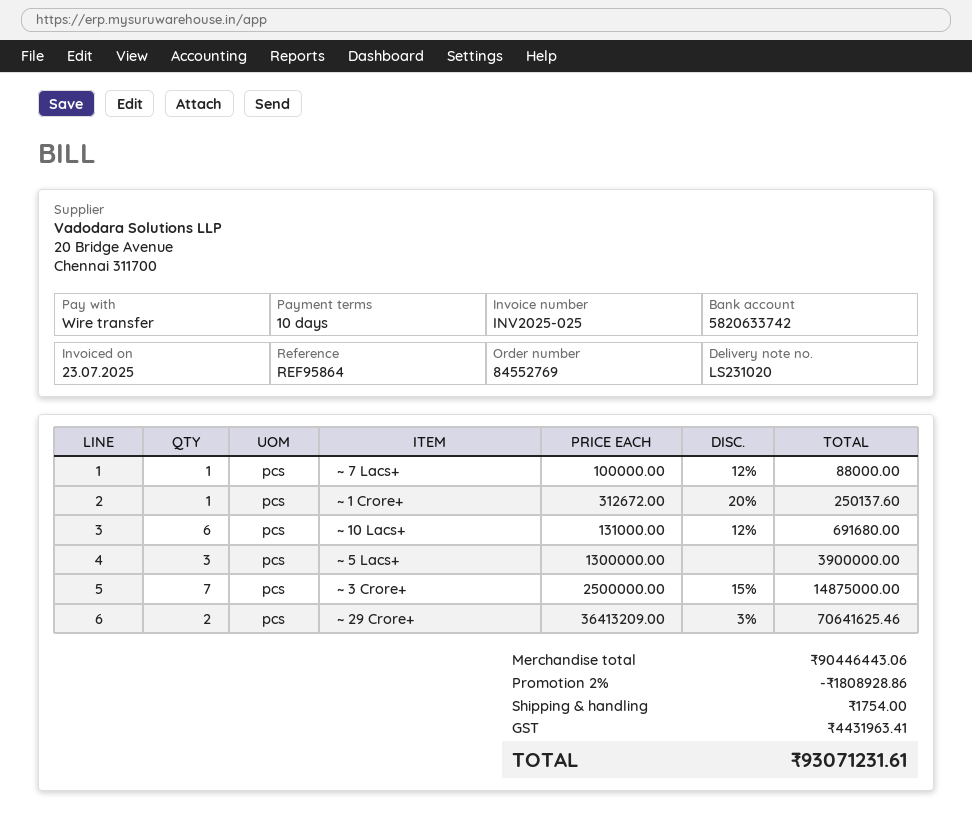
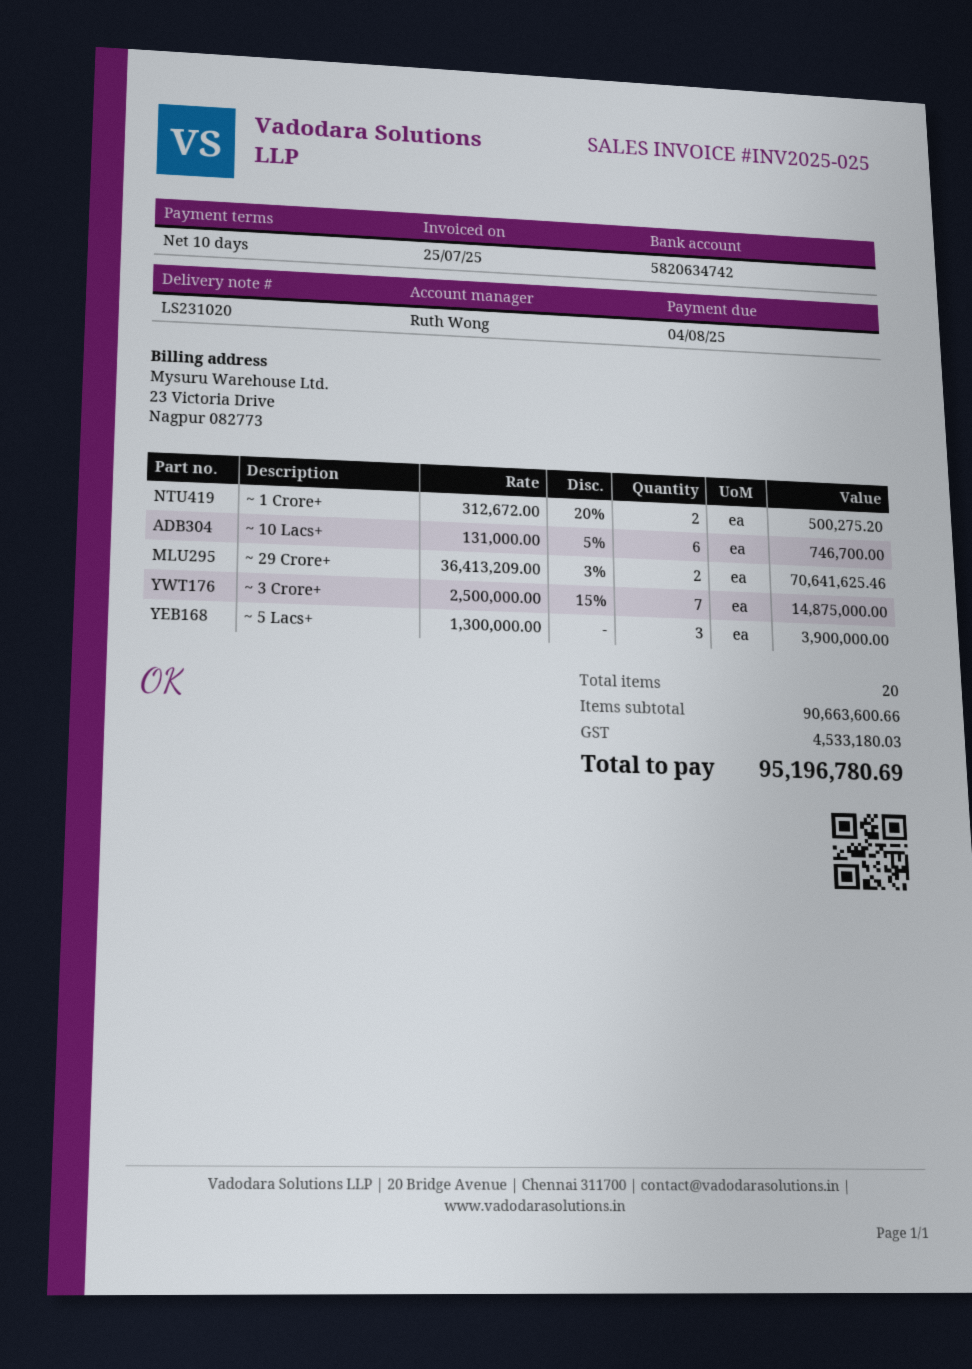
invoice date: 2025-07-23 -> 2025-07-25
bank account: 5820633742 -> 5820634742
~ 7 Lacs+: 1 x 100000.00 - 12% = 88000.00 -> none
~ 1 Crore+: 1 x 312672.00 - 20% = 250137.60 -> 2 x 312672.00 - 20% = 500275.20
~ 10 Lacs+: 6 x 131000.00 - 12% = 691680.00 -> 6 x 131000.00 - 5% = 746700.00
subtotal: 90446443.06 -> 90663600.66
discount: 2% = 1808928.86 -> none
shipping: 1754.00 -> none
tax: 4431963.41 -> 4533180.03
total: 93071231.61 -> 95196780.69

